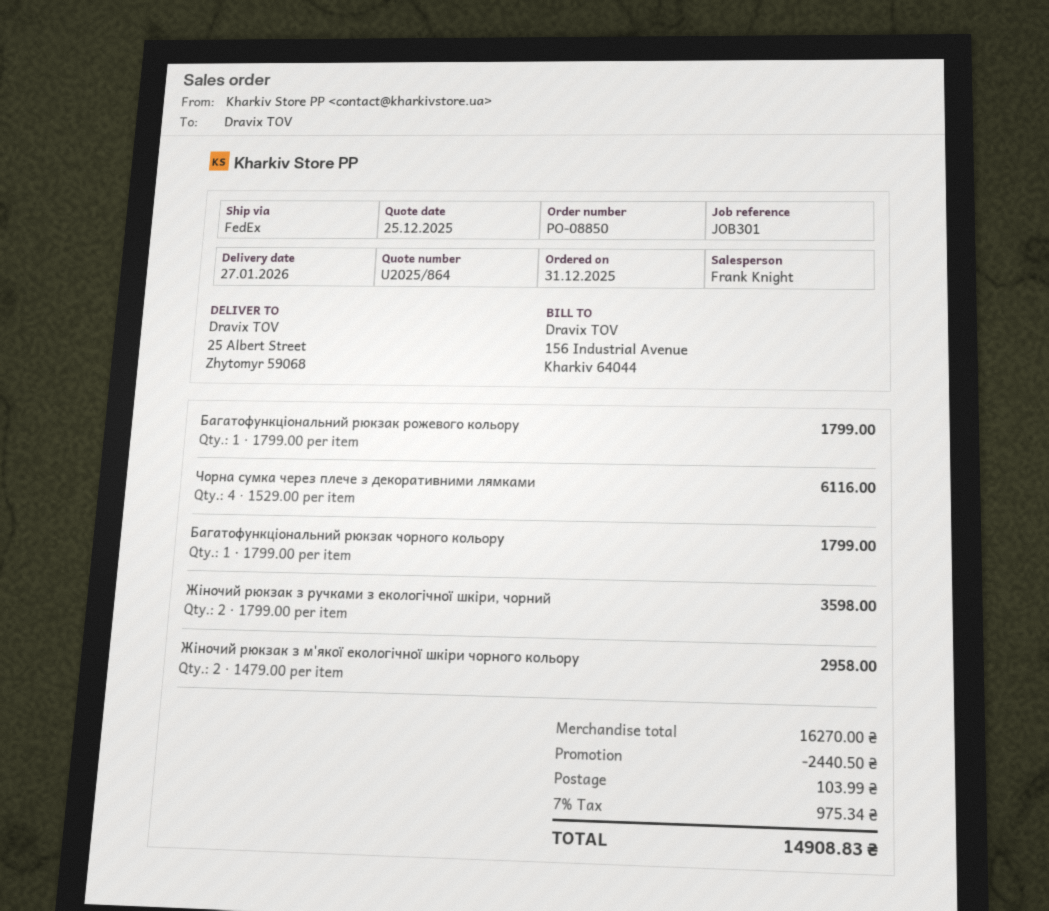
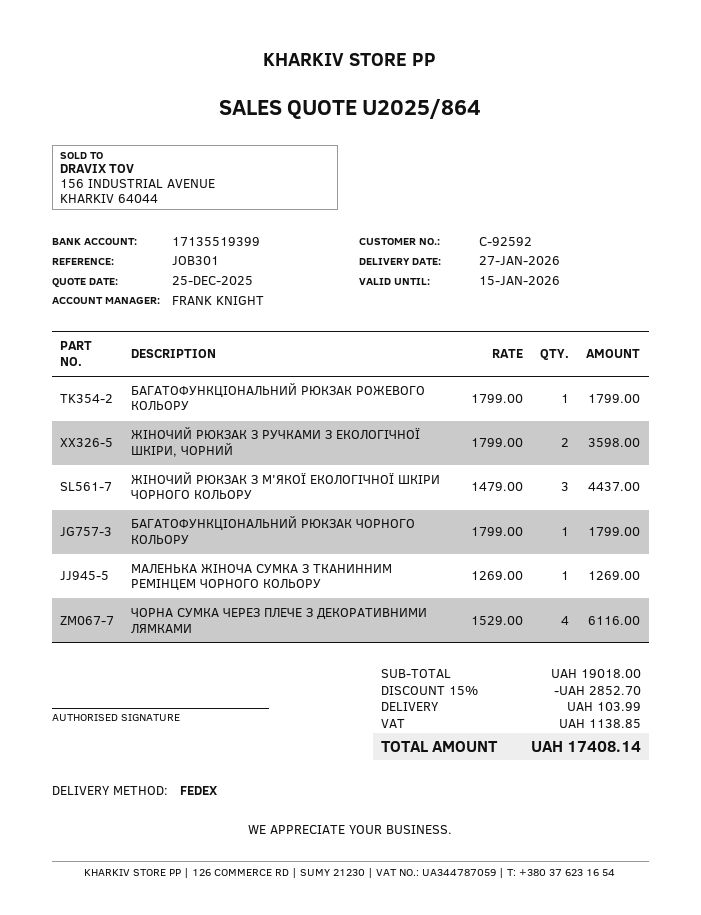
Жіночий рюкзак з м'якої екологічної шкіри чорного кольору: 2 x 1479.00 = 2958.00 -> 3 x 1479.00 = 4437.00
МАЛЕНЬКА ЖІНОЧА СУМКА З ТКАНИННИМ РЕМІНЦЕМ ЧОРНОГО КОЛЬОРУ: none -> 1 x 1269.00 = 1269.00
subtotal: 16270.00 -> 19018.00
discount: 2440.50 -> 2852.70
tax: 975.34 -> 1138.85
total: 14908.83 -> 17408.14

